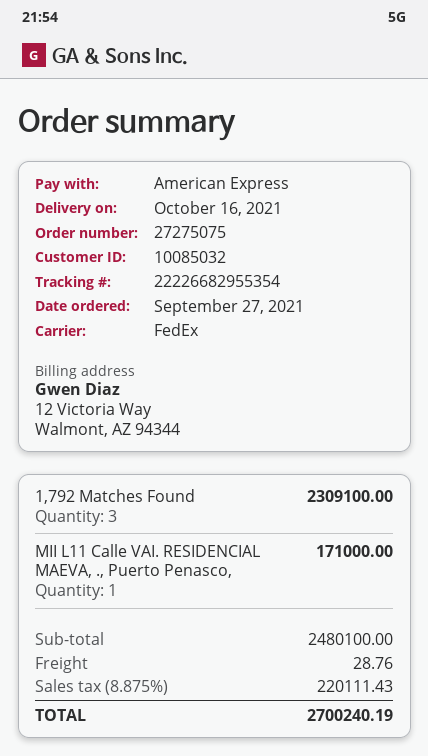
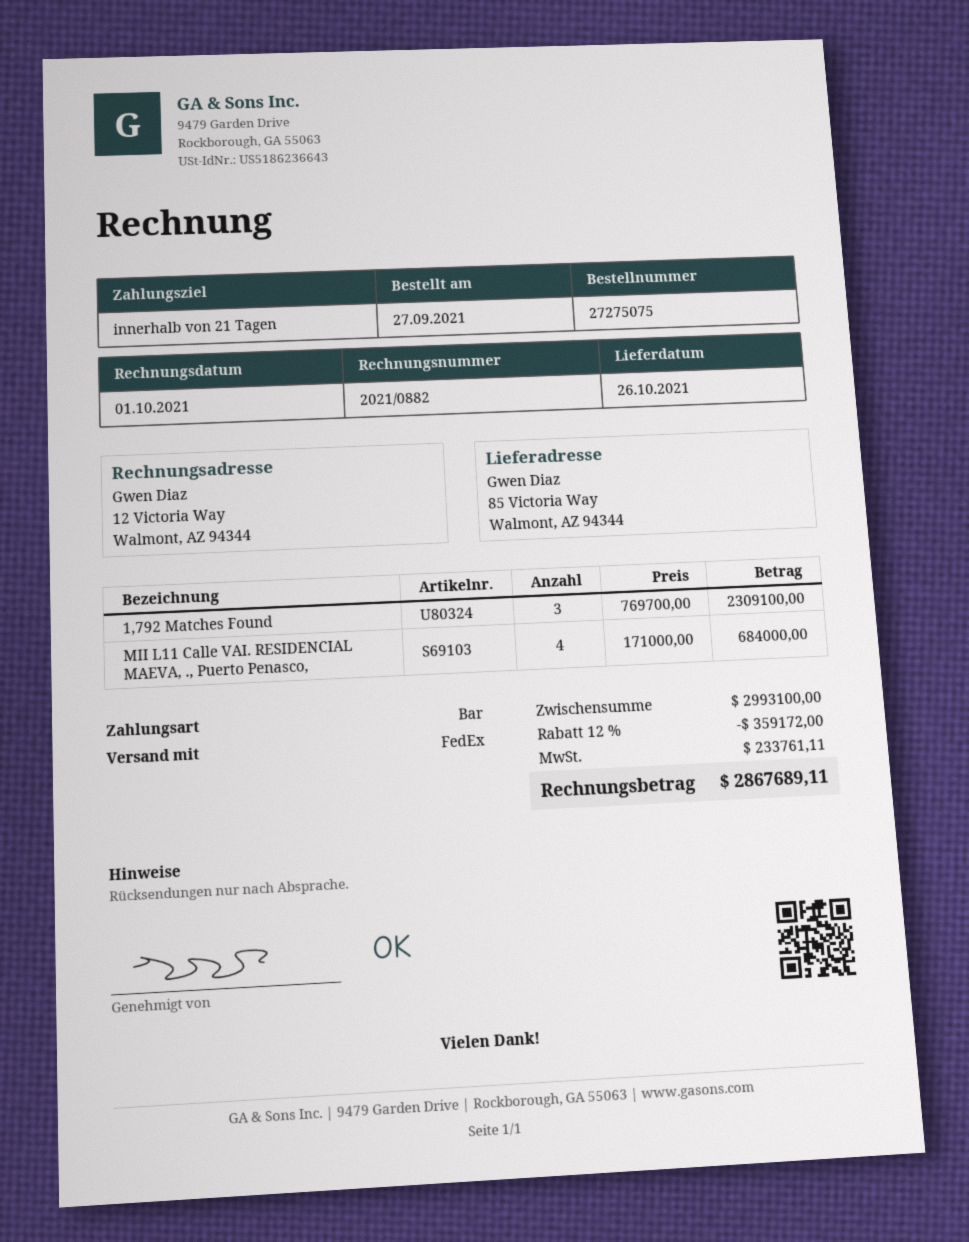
delivery date: 2021-10-16 -> 2021-10-26
payment method: American Express -> cash
MII L11 Calle VAI. RESIDENCIAL MAEVA, ., Puerto Penasco,: 1 for 171000.00 -> 4 for 684000.00
subtotal: 2480100.00 -> 2993100.00
discount: none -> 12% = 359172.00
shipping: 28.76 -> none
tax: 220111.43 -> 233761.11
total: 2700240.19 -> 2867689.11

